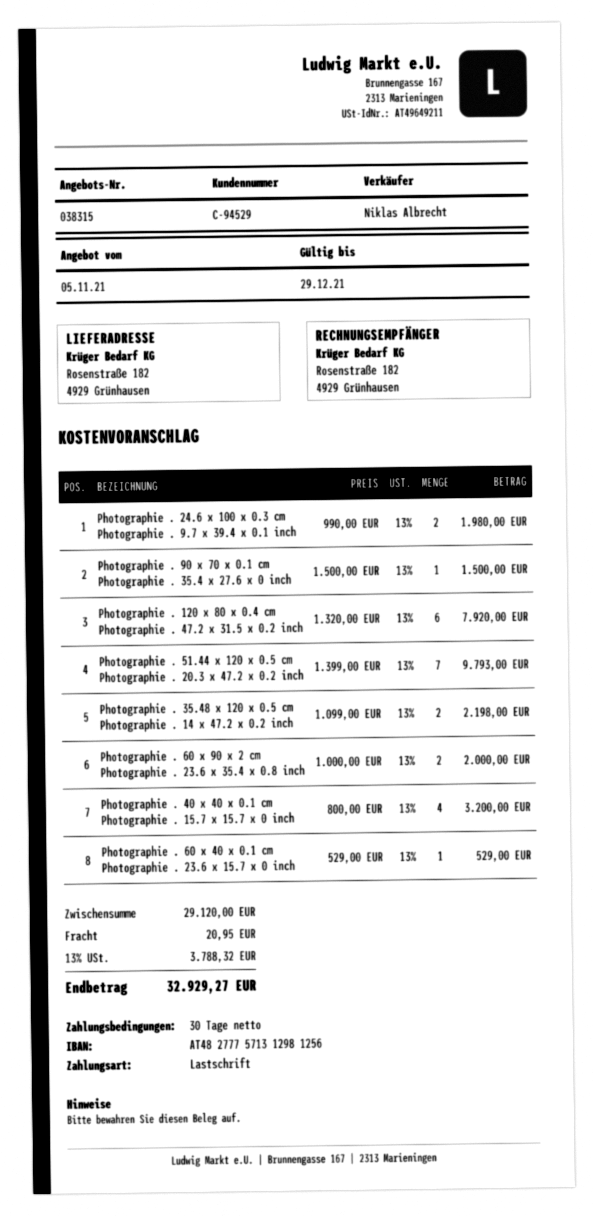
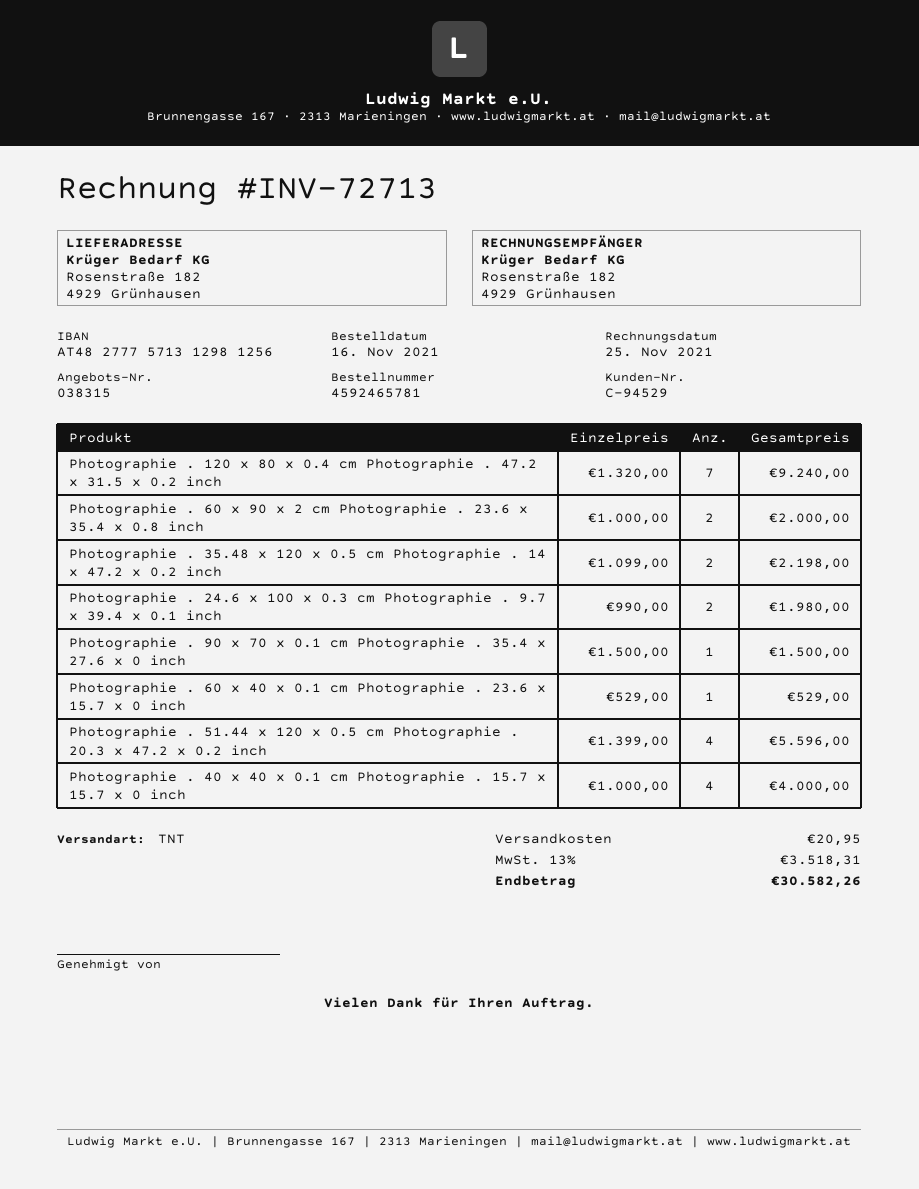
Photographie . 120 x 80 x 0.4 cm Photographie . 47.2 x 31.5 x 0.2 inch: 6 x 1320.00 = 7920.00 -> 7 x 1320.00 = 9240.00
Photographie . 51.44 x 120 x 0.5 cm Photographie . 20.3 x 47.2 x 0.2 inch: 7 x 1399.00 = 9793.00 -> 4 x 1399.00 = 5596.00
Photographie . 40 x 40 x 0.1 cm Photographie . 15.7 x 15.7 x 0 inch: 4 x 800.00 = 3200.00 -> 4 x 1000.00 = 4000.00
tax: 13% = 3788.32 -> 13% = 3518.31
total: 32929.27 -> 30582.26

